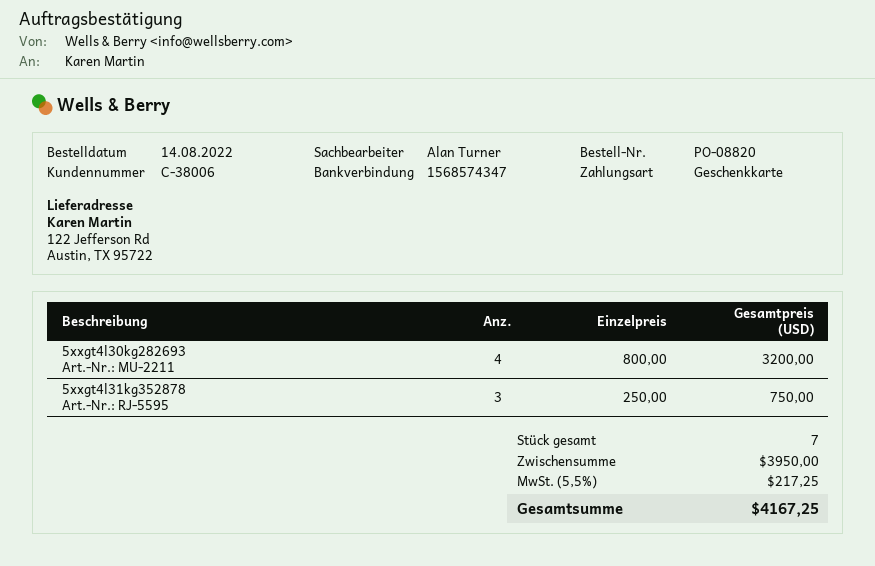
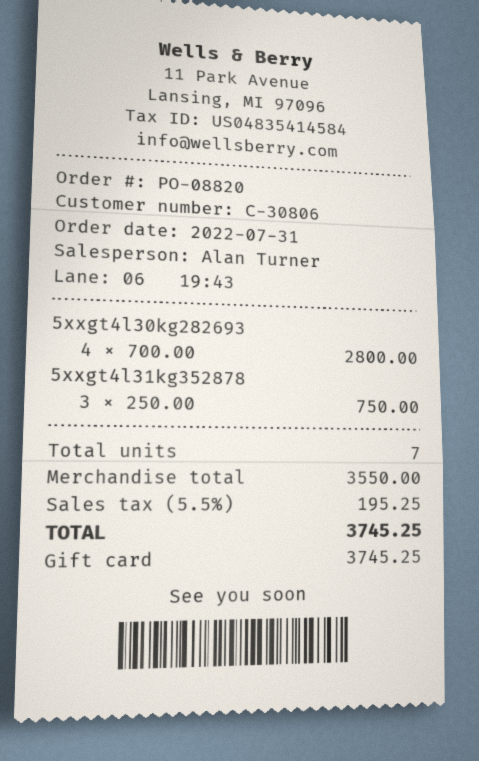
order date: 2022-08-14 -> 2022-07-31
customer number: C-38006 -> C-30806
5xxgt4l30kg282693: 4 x 800.00 = 3200.00 -> 4 x 700.00 = 2800.00
subtotal: 3950.00 -> 3550.00
tax: 5.5% = 217.25 -> 5.5% = 195.25
total: 4167.25 -> 3745.25

